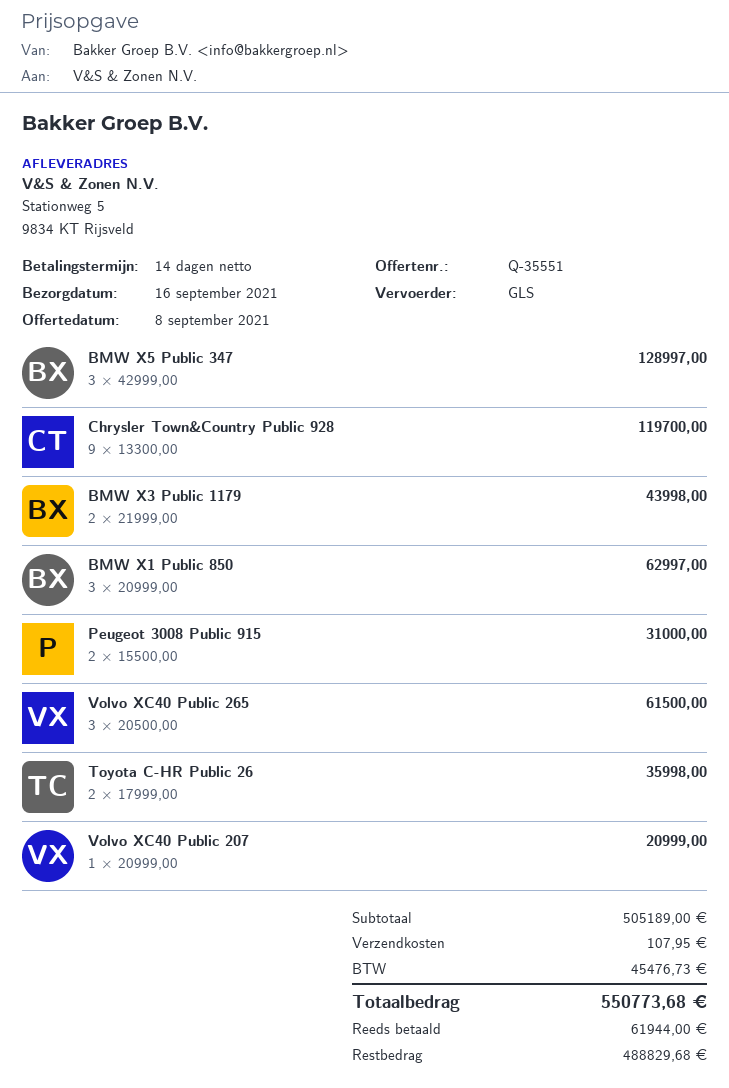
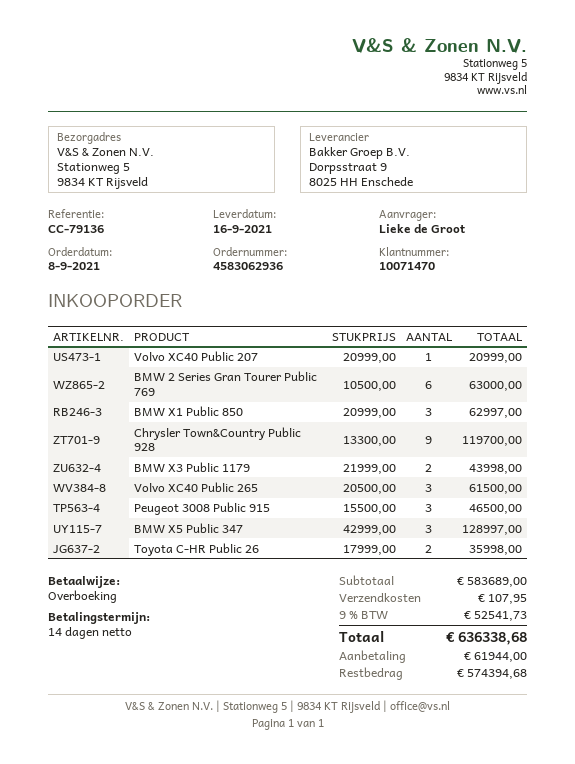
Peugeot 3008 Public 915: 2 x 15500.00 = 31000.00 -> 3 x 15500.00 = 46500.00
BMW 2 Series Gran Tourer Public 769: none -> 6 x 10500.00 = 63000.00
subtotal: 505189.00 -> 583689.00
tax: 45476.73 -> 52541.73
total: 550773.68 -> 636338.68
balance: 488829.68 -> 574394.68

